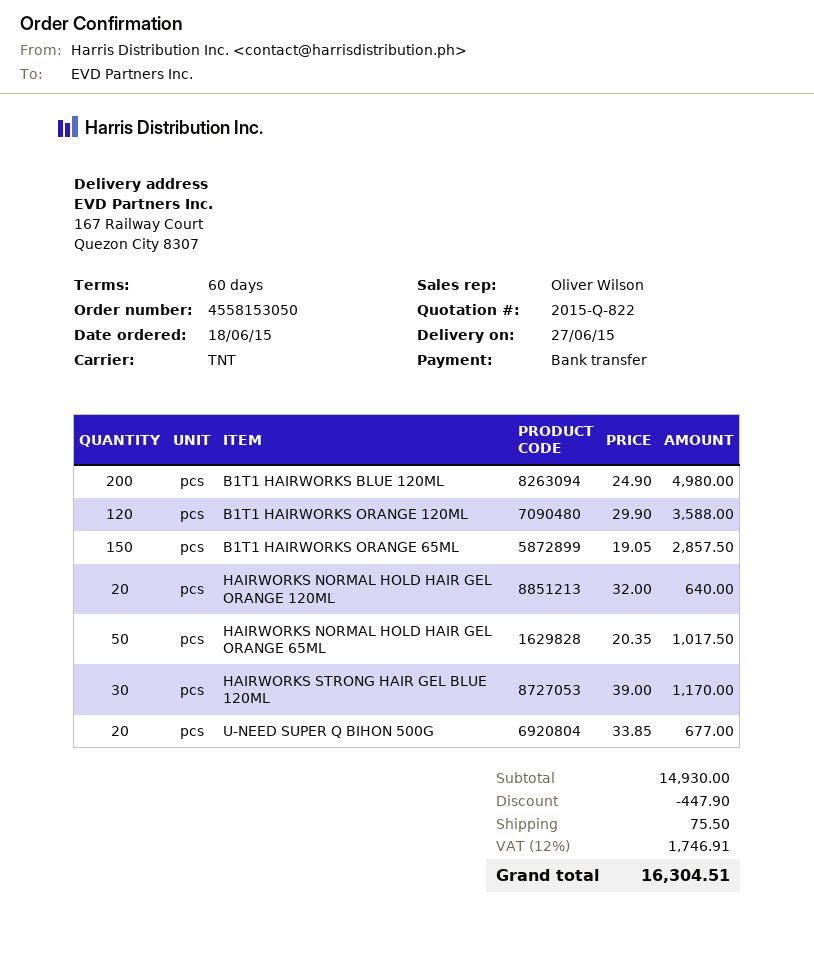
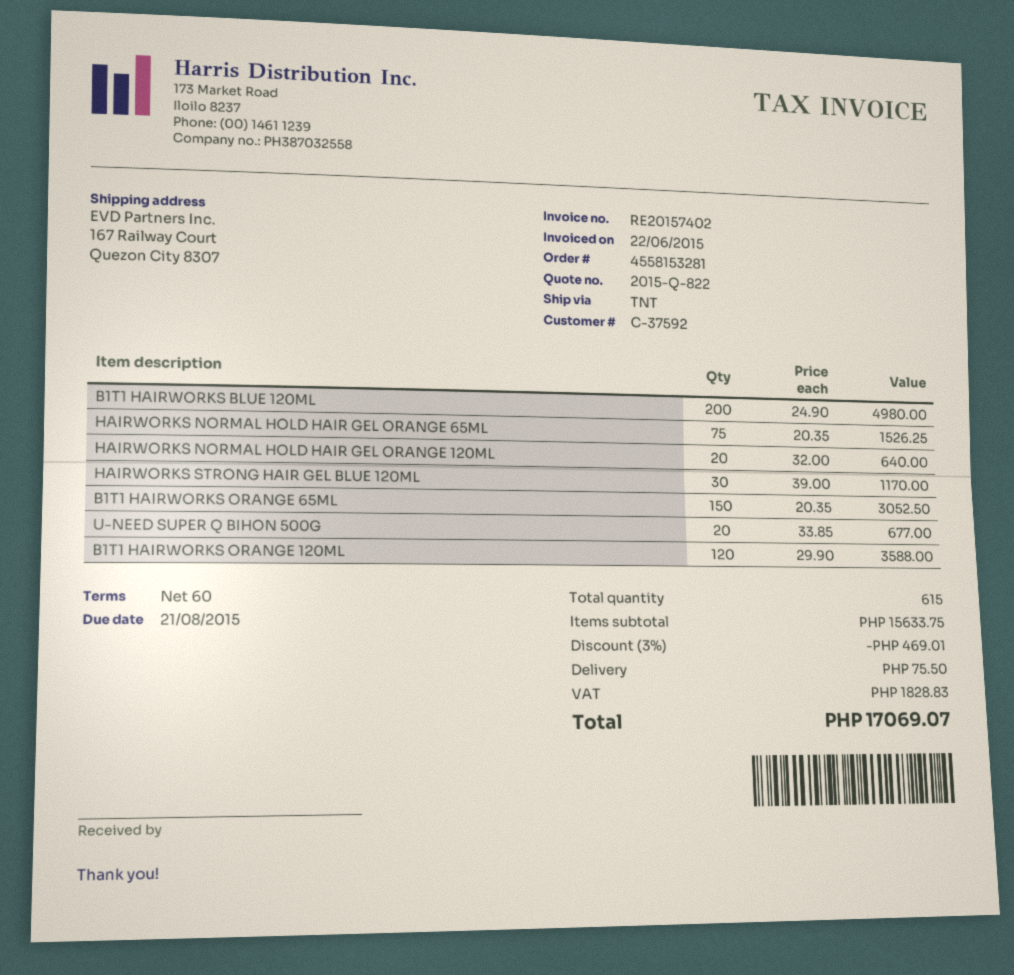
order number: 4558153050 -> 4558153281
B1T1 HAIRWORKS ORANGE 65ML: 150 x 19.05 = 2857.50 -> 150 x 20.35 = 3052.50
HAIRWORKS NORMAL HOLD HAIR GEL ORANGE 65ML: 50 x 20.35 = 1017.50 -> 75 x 20.35 = 1526.25
subtotal: 14930.00 -> 15633.75
discount: 447.90 -> 469.01
tax: 1746.91 -> 1828.83
total: 16304.51 -> 17069.07

